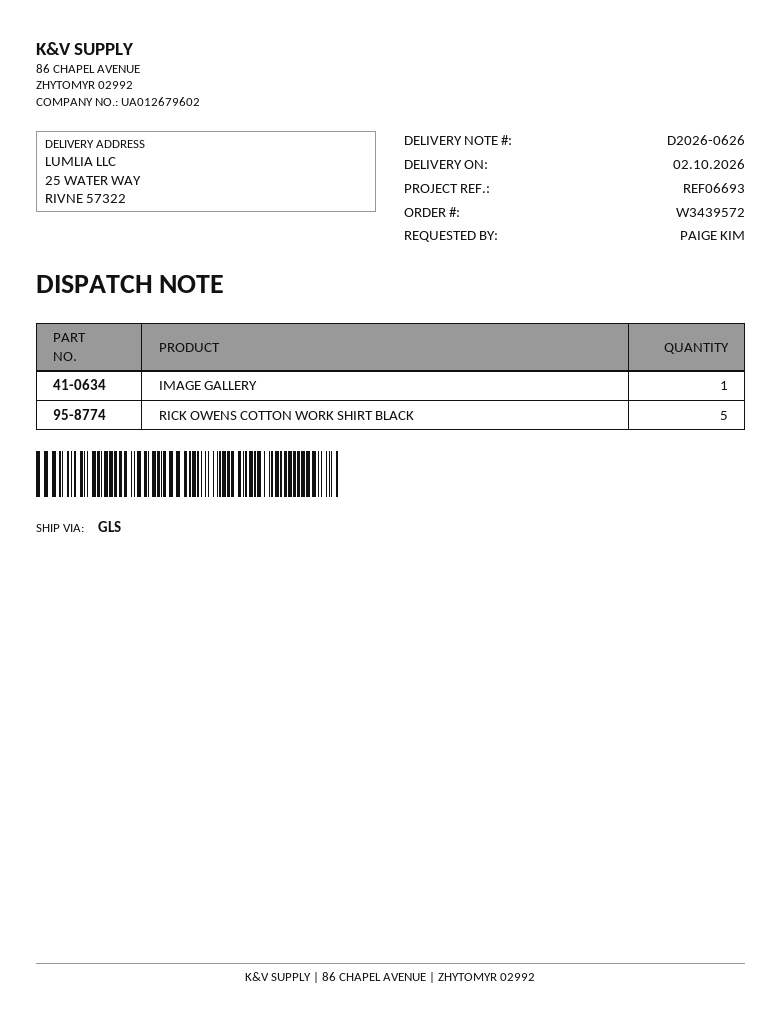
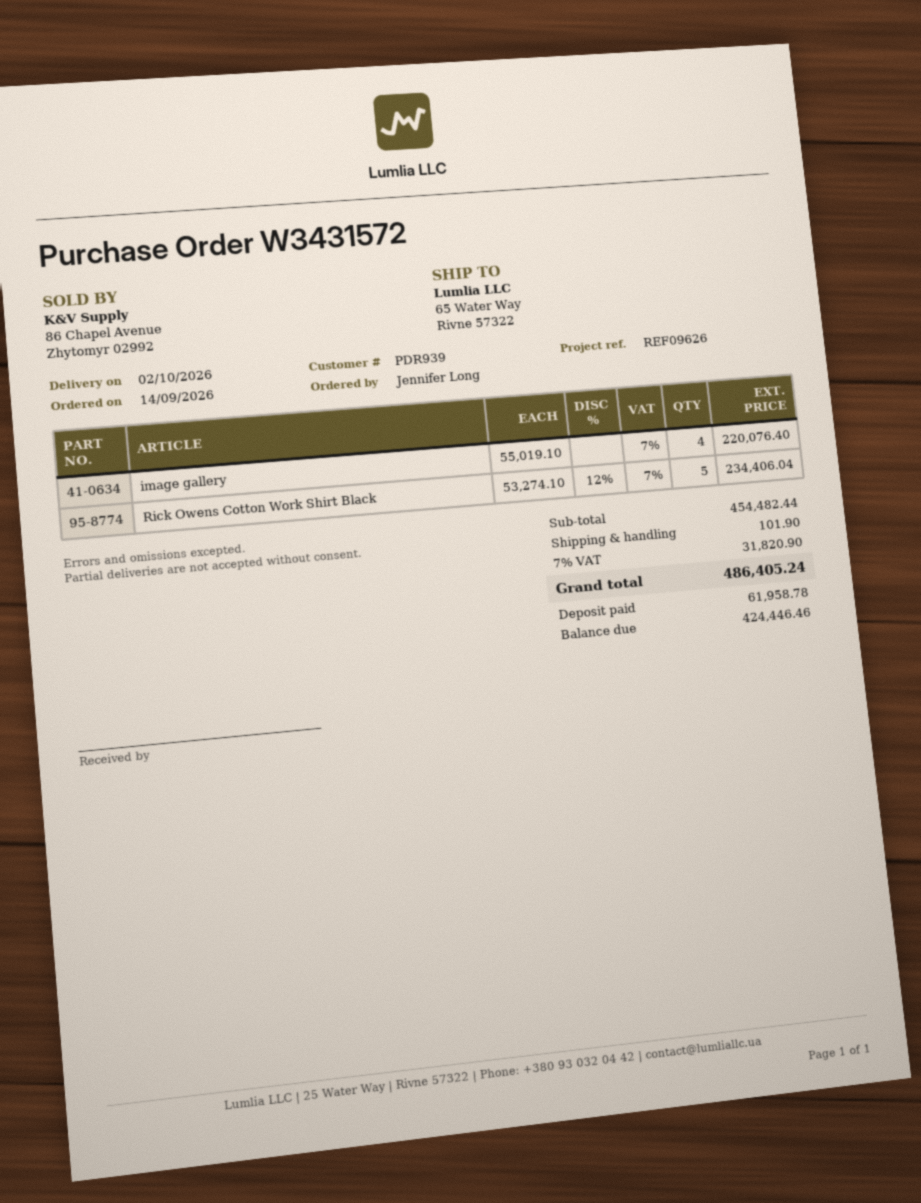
order number: W3439572 -> W3431572
reference: REF06693 -> REF09626
ordered by: PAIGE KIM -> Jennifer Long
ship to: 25 WATER WAY, RIVNE 57322 -> 65 Water Way, Rivne 57322
IMAGE GALLERY: 1 -> 4

